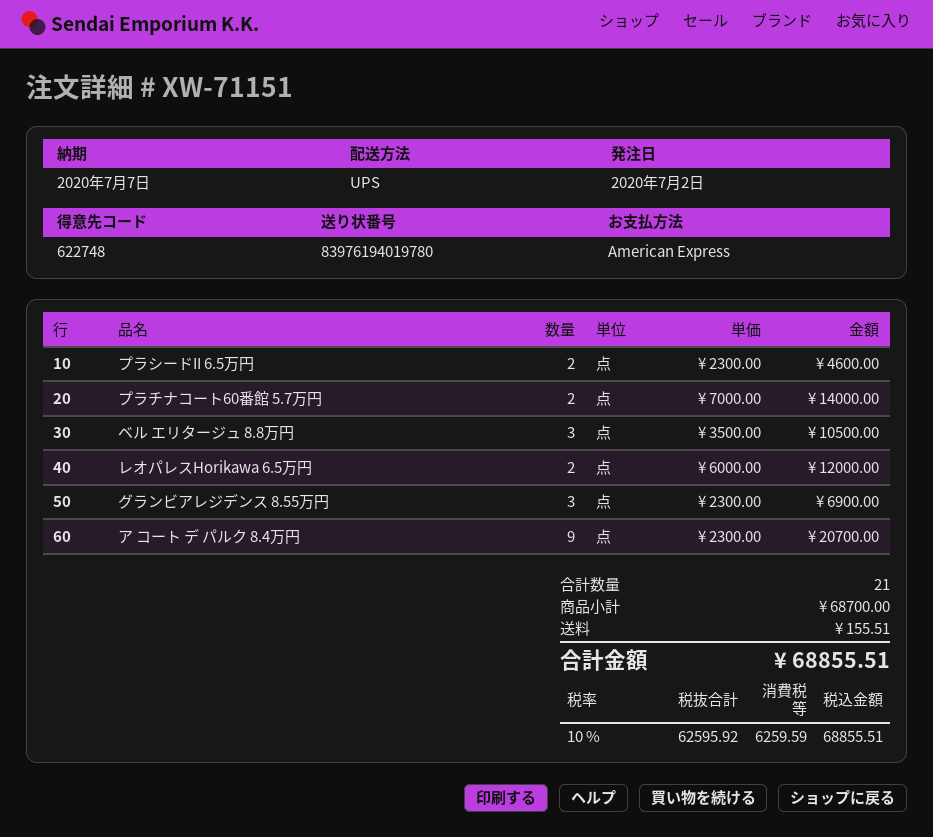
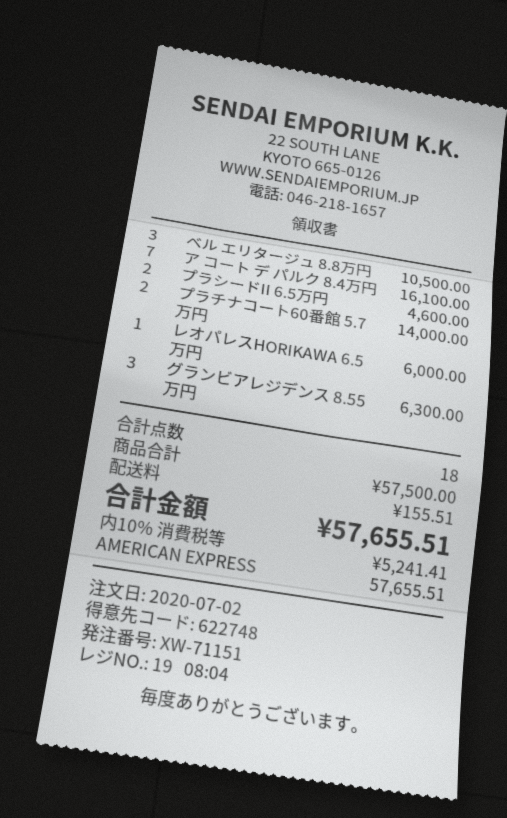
レオパレスHorikawa 6.5万円: 2 for 12000.00 -> 1 for 6000.00
グランビアレジデンス 8.55万円: 3 for 6900.00 -> 3 for 6300.00
ア コート デ パルク 8.4万円: 9 for 20700.00 -> 7 for 16100.00
total quantity: 21 -> 18
subtotal: 68700.00 -> 57500.00
tax: 10% = 6259.59 -> 10% = 5241.41
total: 68855.51 -> 57655.51

